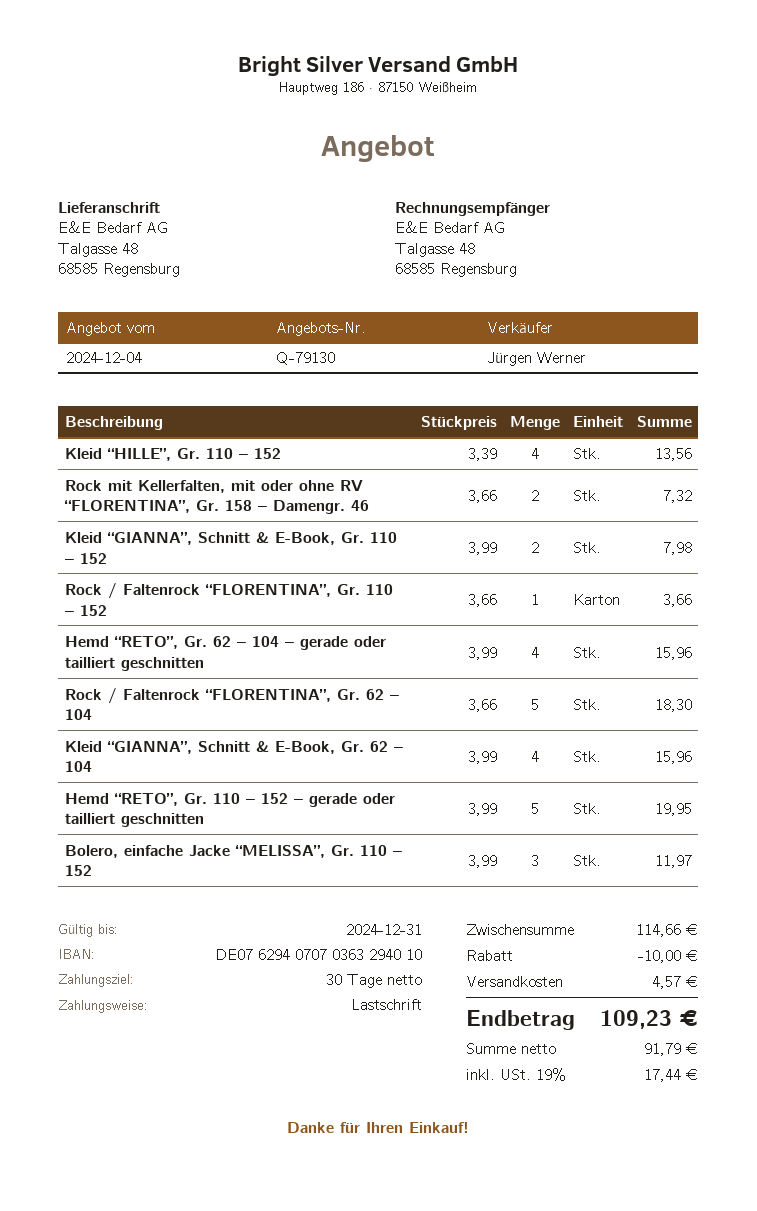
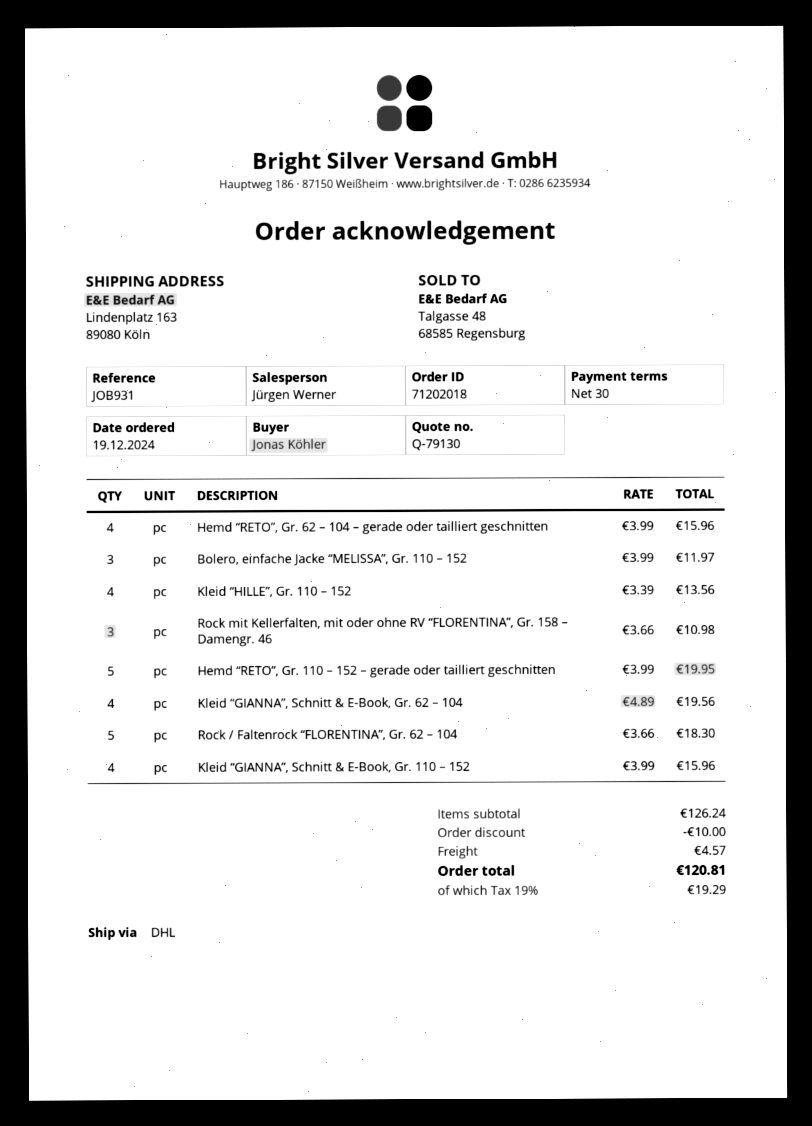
ship to: Talgasse 48, 68585 Regensburg -> Lindenplatz 163, 89080 Köln
Rock mit Kellerfalten, mit oder ohne RV “FLORENTINA”, Gr. 158 – Damengr. 46: 2 x 3.66 = 7.32 -> 3 x 3.66 = 10.98
Kleid “GIANNA”, Schnitt & E-Book, Gr. 110 – 152: 2 x 3.99 = 7.98 -> 4 x 3.99 = 15.96
Rock / Faltenrock “FLORENTINA”, Gr. 110 – 152: 1 x 3.66 = 3.66 -> none
Kleid “GIANNA”, Schnitt & E-Book, Gr. 62 – 104: 4 x 3.99 = 15.96 -> 4 x 4.89 = 19.56
subtotal: 114.66 -> 126.24
tax: 19% = 17.44 -> 19% = 19.29
total: 109.23 -> 120.81

